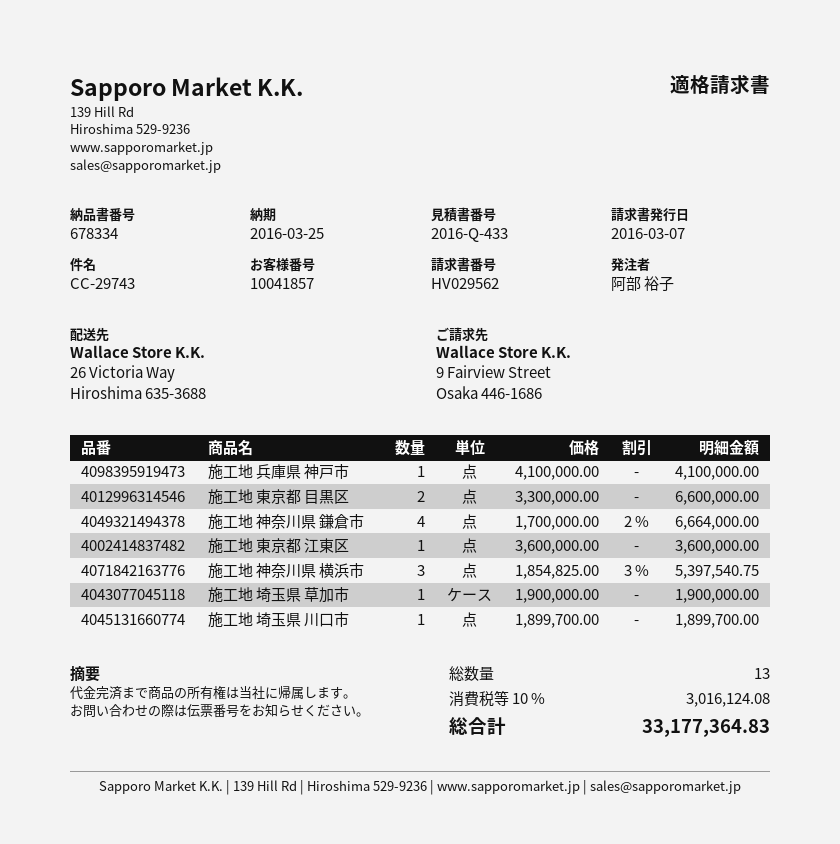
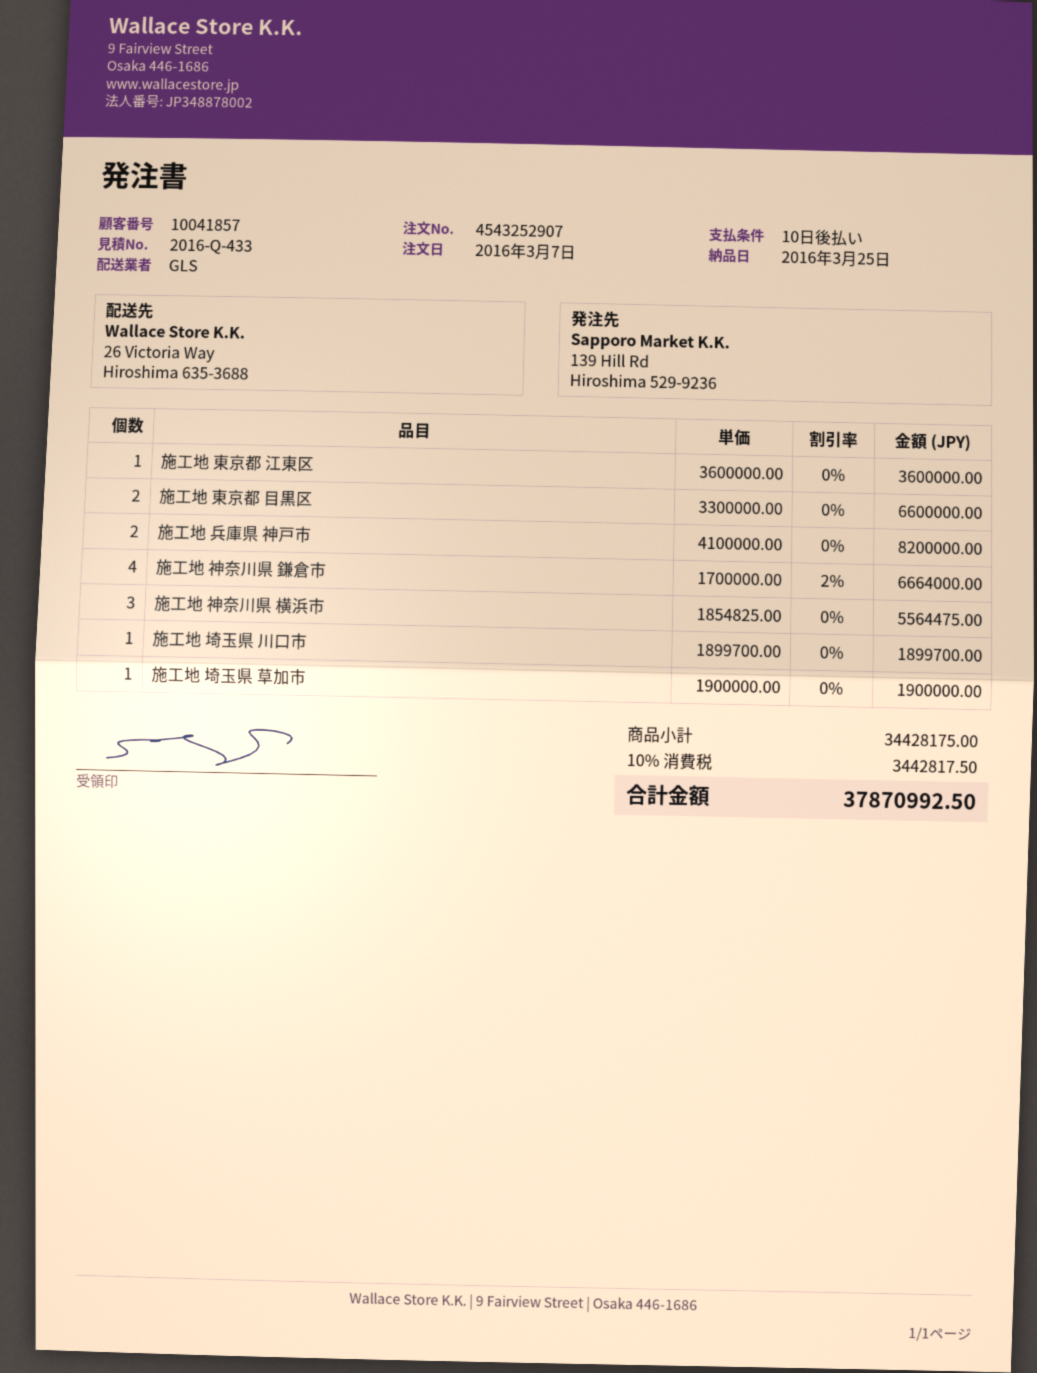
施工地 兵庫県 神戸市: 1 x 4100000.00 = 4100000.00 -> 2 x 4100000.00 = 8200000.00
施工地 神奈川県 横浜市: 3 x 1854825.00 - 3% = 5397540.75 -> 3 x 1854825.00 = 5564475.00
tax: 10% = 3016124.08 -> 10% = 3442817.50
total: 33177364.83 -> 37870992.50

